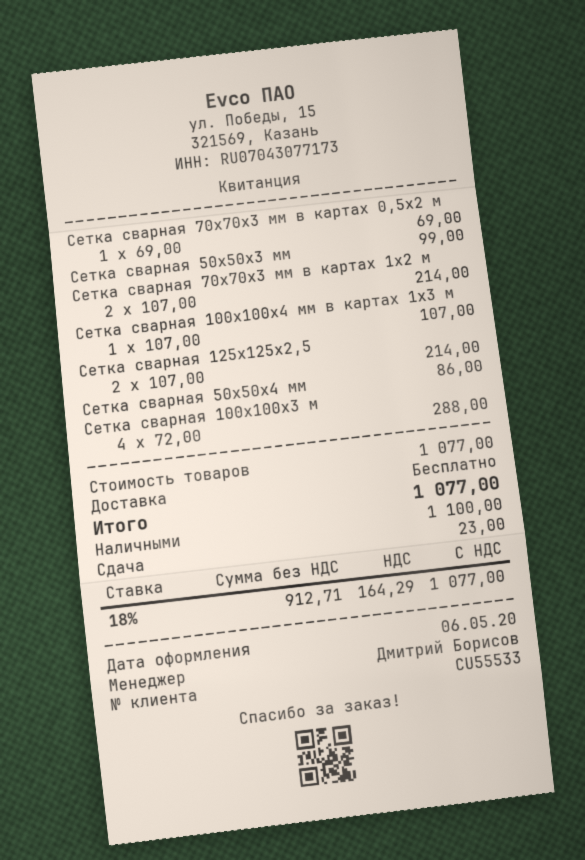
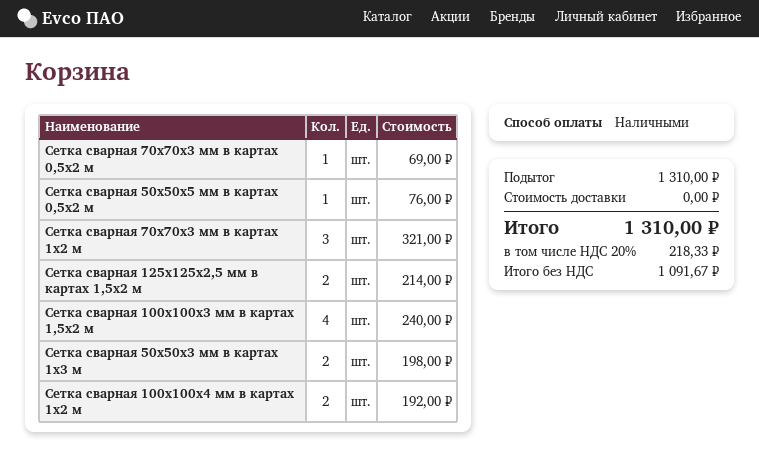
Сетка сварная 50х50х3 мм: 1 for 99.00 -> 2 for 198.00
Сетка сварная 70х70х3 мм в картах 1х2 м: 2 for 214.00 -> 3 for 321.00
Сетка сварная 100х100х4 мм в картах 1х3 м: 1 for 107.00 -> none
Сетка сварная 50х50х4 мм: 1 for 86.00 -> none
Сетка сварная 100х100х3 м: 4 for 288.00 -> 4 for 240.00
Сетка сварная 50х50х5 мм в картах 0,5х2 м: none -> 1 for 76.00
Сетка сварная 100х100х4 мм в картах 1х2 м: none -> 2 for 192.00
subtotal: 1077.00 -> 1310.00
net: 912.71 -> 1091.67
tax: 18% = 164.29 -> 20% = 218.33
total: 1077.00 -> 1310.00

